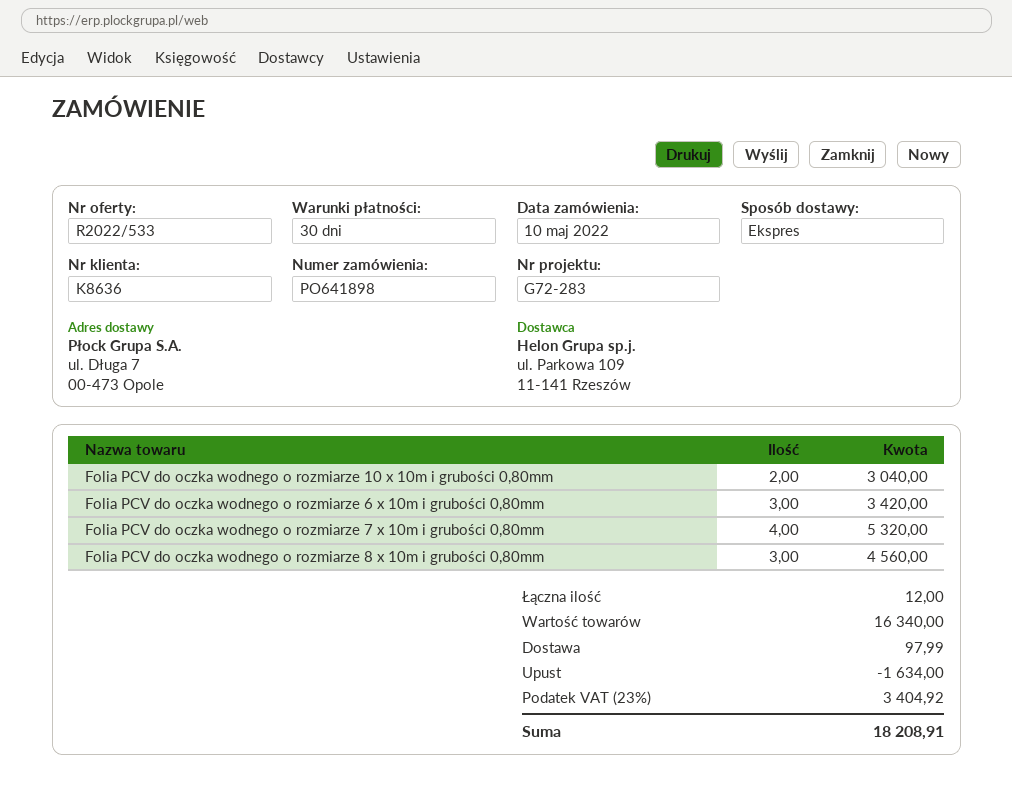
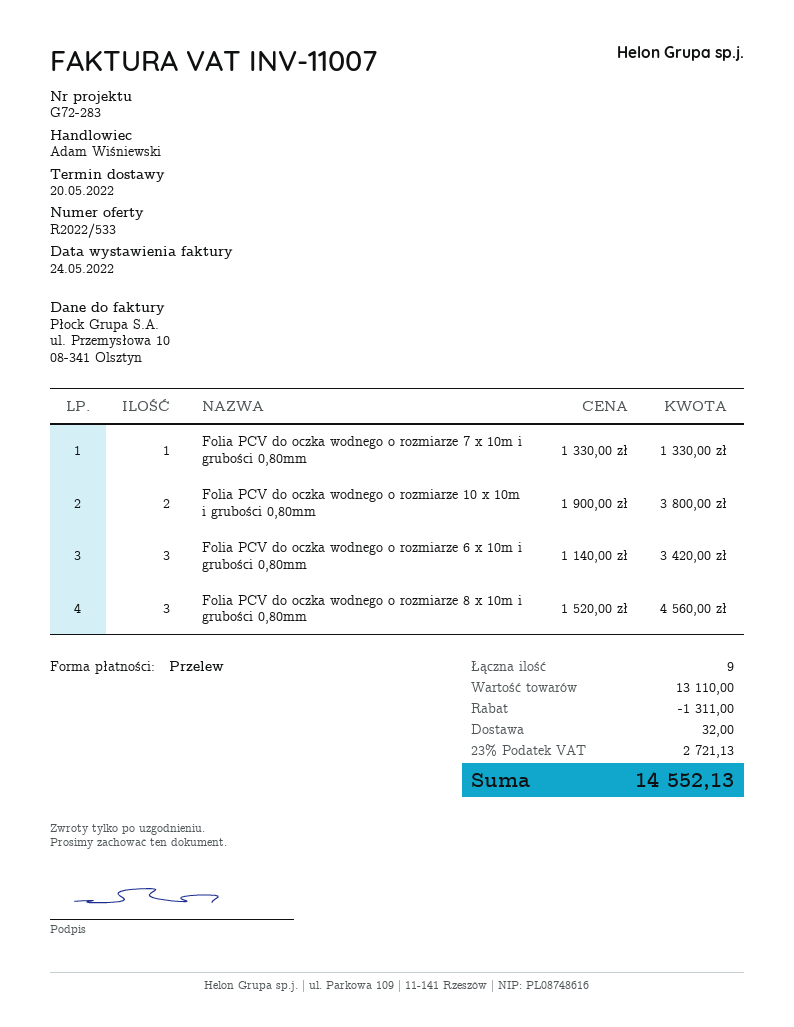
Folia PCV do oczka wodnego o rozmiarze 10 x 10m i grubości 0,80mm: 2 for 3040.00 -> 2 for 3800.00
Folia PCV do oczka wodnego o rozmiarze 7 x 10m i grubości 0,80mm: 4 for 5320.00 -> 1 for 1330.00
total quantity: 12 -> 9
subtotal: 16340.00 -> 13110.00
discount: 1634.00 -> 1311.00
shipping: 97.99 -> 32.00
tax: 23% = 3404.92 -> 23% = 2721.13
total: 18208.91 -> 14552.13

